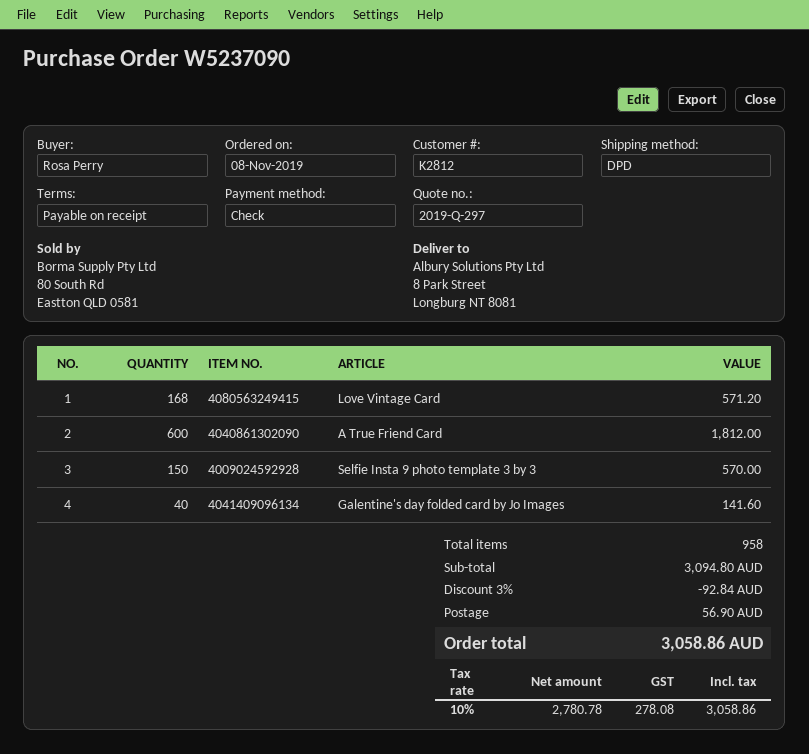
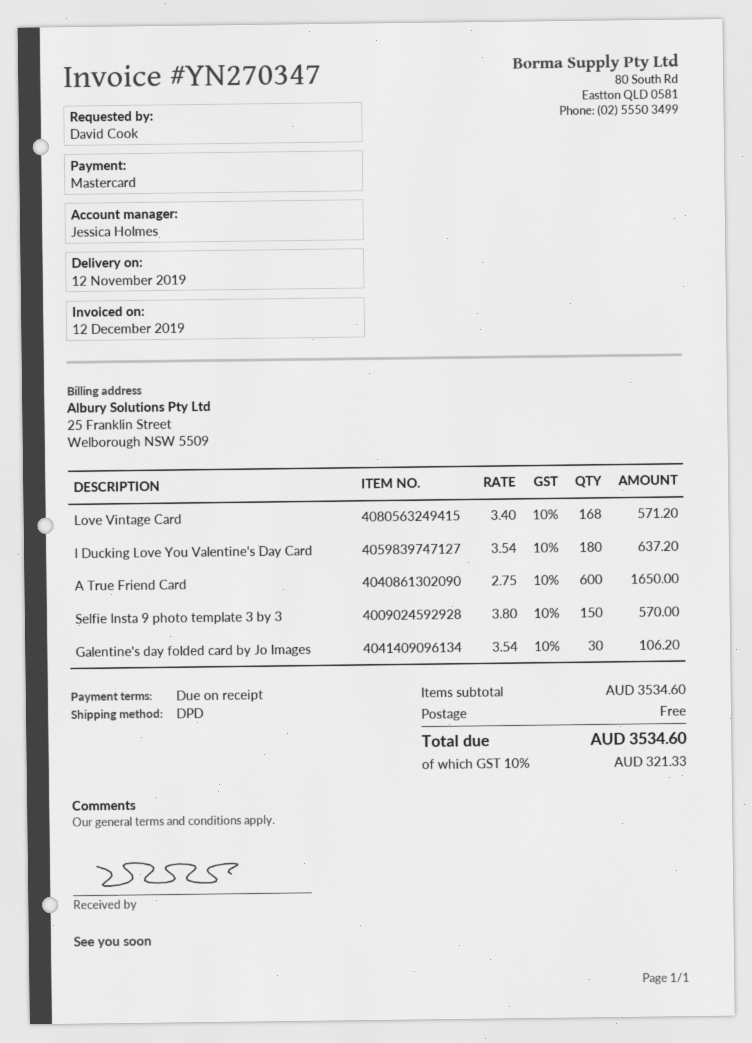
ordered by: Rosa Perry -> David Cook
payment method: cheque -> Mastercard
A True Friend Card: 600 for 1812.00 -> 600 for 1650.00
Galentine's day folded card by Jo Images: 40 for 141.60 -> 30 for 106.20
I Ducking Love You Valentine's Day Card: none -> 180 for 637.20
subtotal: 3094.80 -> 3534.60
discount: 3% = 92.84 -> none
shipping: 56.90 -> 0.00
tax: 10% = 278.08 -> 10% = 321.33
total: 3058.86 -> 3534.60

